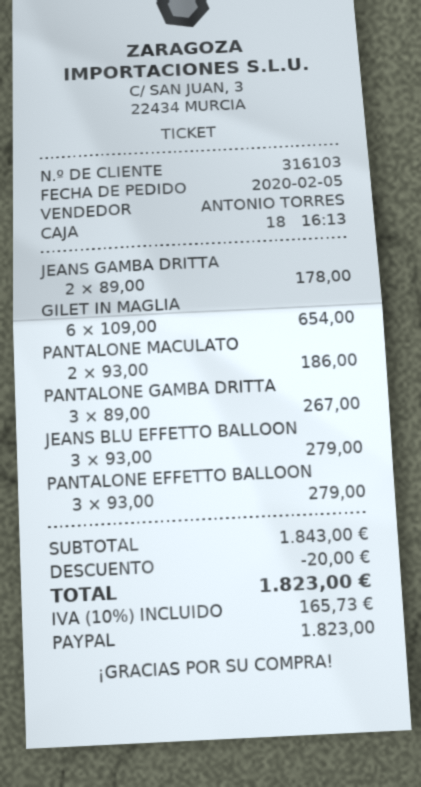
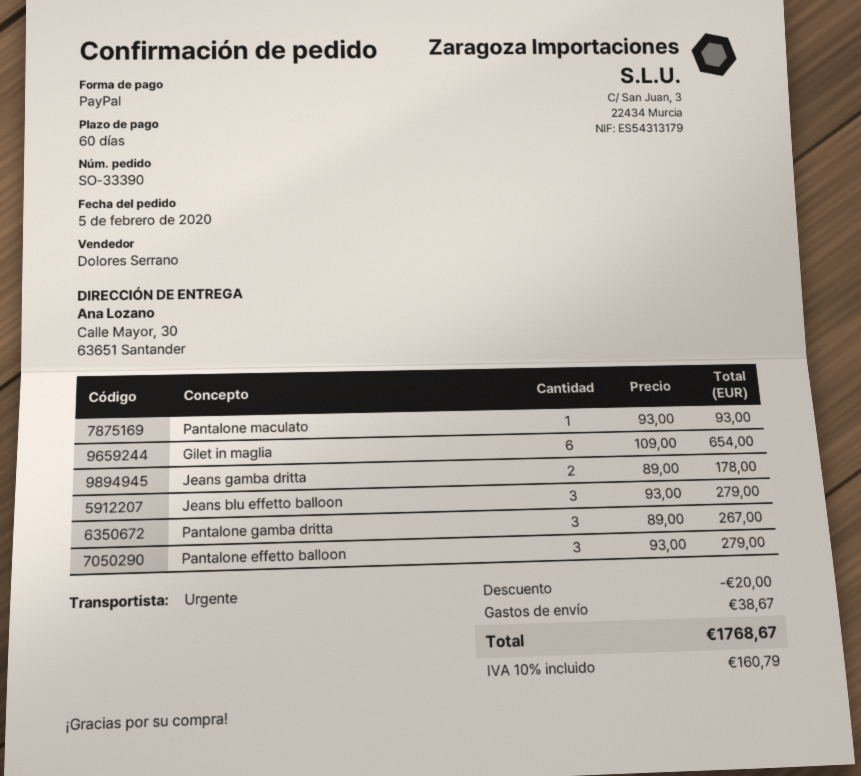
sales rep: ANTONIO TORRES -> Dolores Serrano
PANTALONE MACULATO: 2 x 93.00 = 186.00 -> 1 x 93.00 = 93.00
shipping: none -> 38.67
tax: 10% = 165.73 -> 10% = 160.79
total: 1823.00 -> 1768.67

